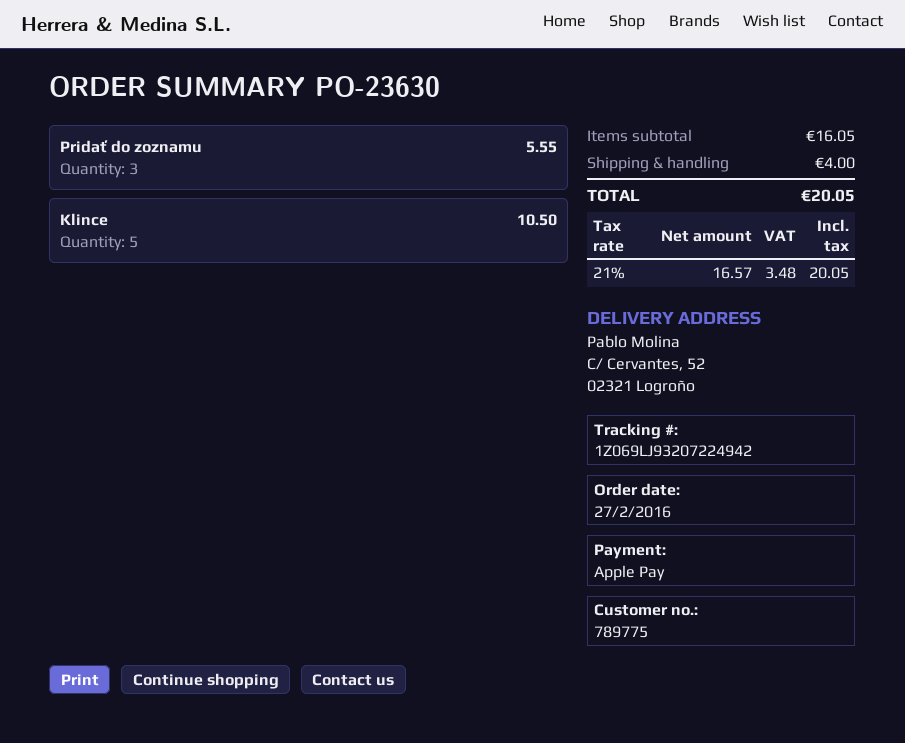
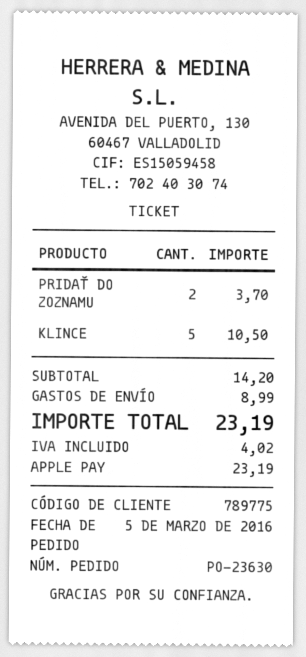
order date: 2016-02-27 -> 2016-03-05
Pridať do zoznamu: 3 for 5.55 -> 2 for 3.70
subtotal: 16.05 -> 14.20
shipping: 4.00 -> 8.99
tax: 3.48 -> 4.02
total: 20.05 -> 23.19

